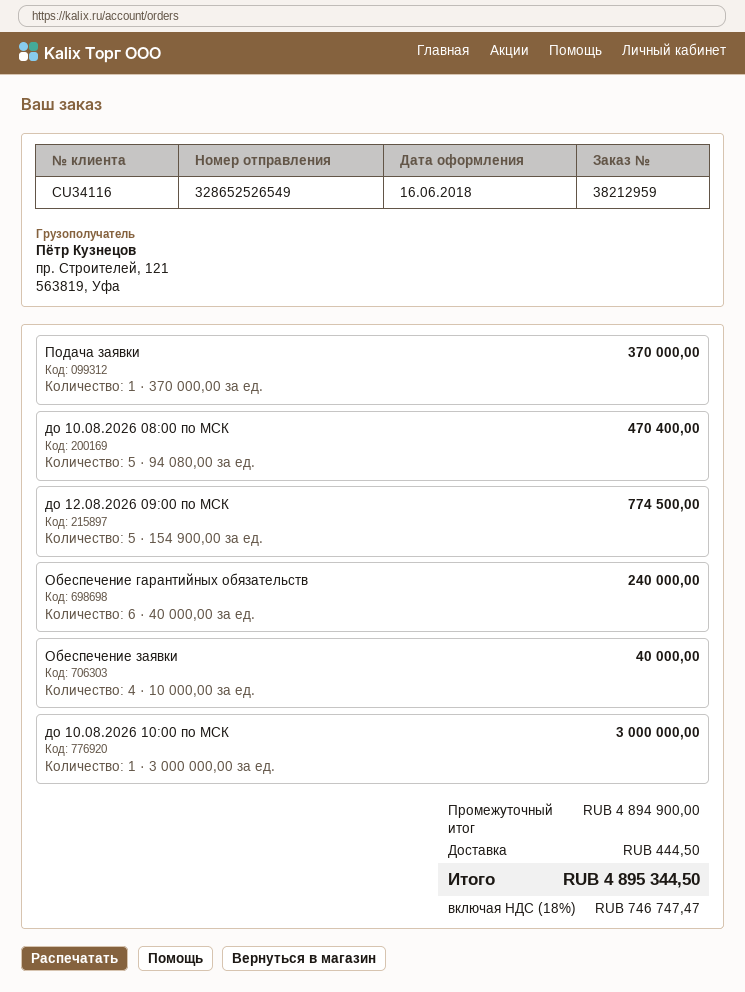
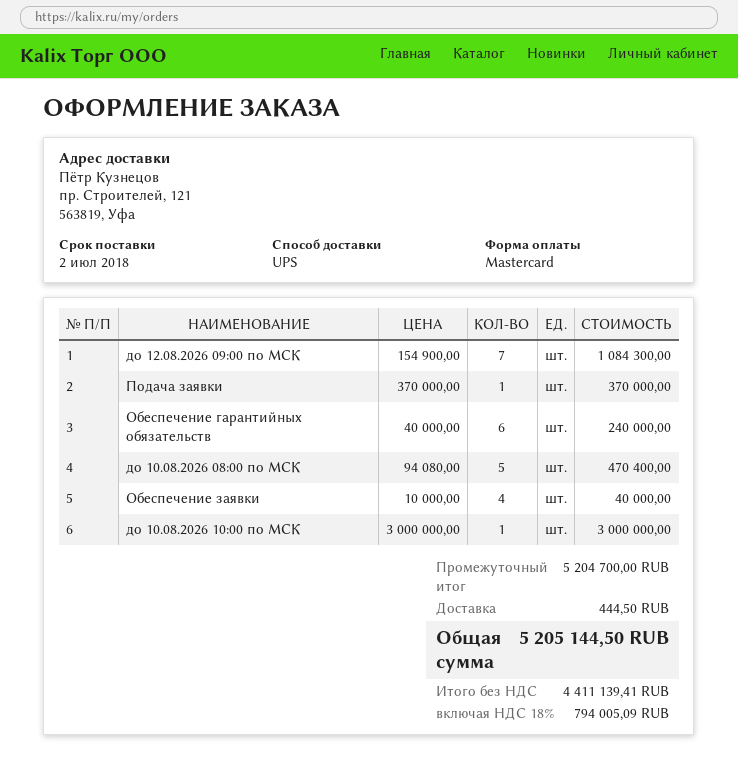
до 12.08.2026 09:00 по МСК: 5 x 154900.00 = 774500.00 -> 7 x 154900.00 = 1084300.00
subtotal: 4894900.00 -> 5204700.00
tax: 18% = 746747.47 -> 18% = 794005.09
total: 4895344.50 -> 5205144.50

